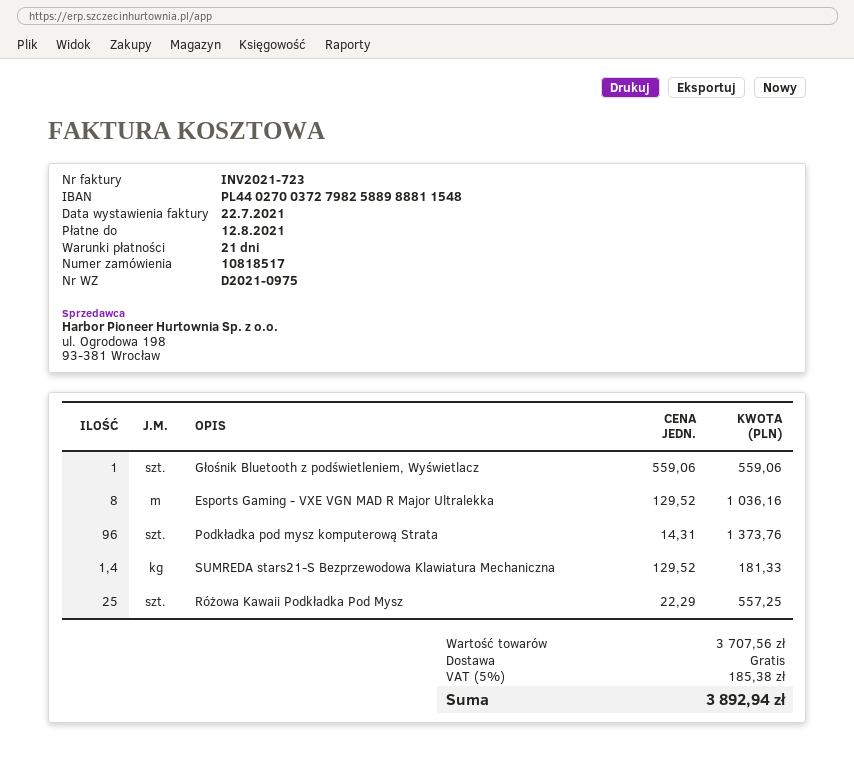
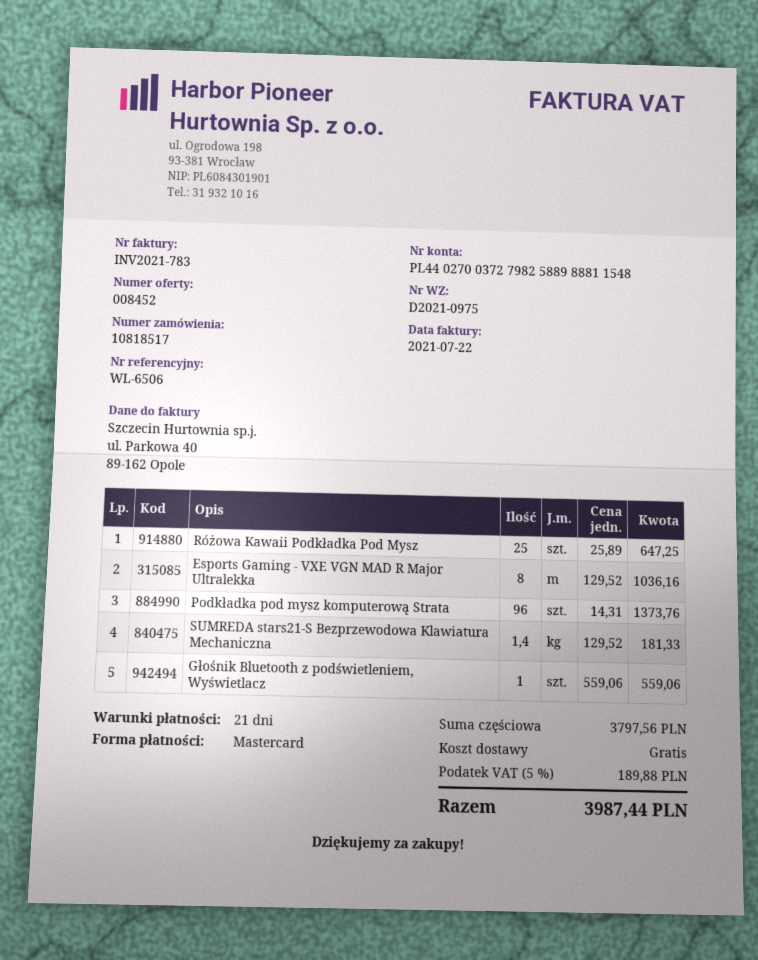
invoice number: INV2021-723 -> INV2021-783
Różowa Kawaii Podkładka Pod Mysz: 25 x 22.29 = 557.25 -> 25 x 25.89 = 647.25
subtotal: 3707.56 -> 3797.56
tax: 5% = 185.38 -> 5% = 189.88
total: 3892.94 -> 3987.44

